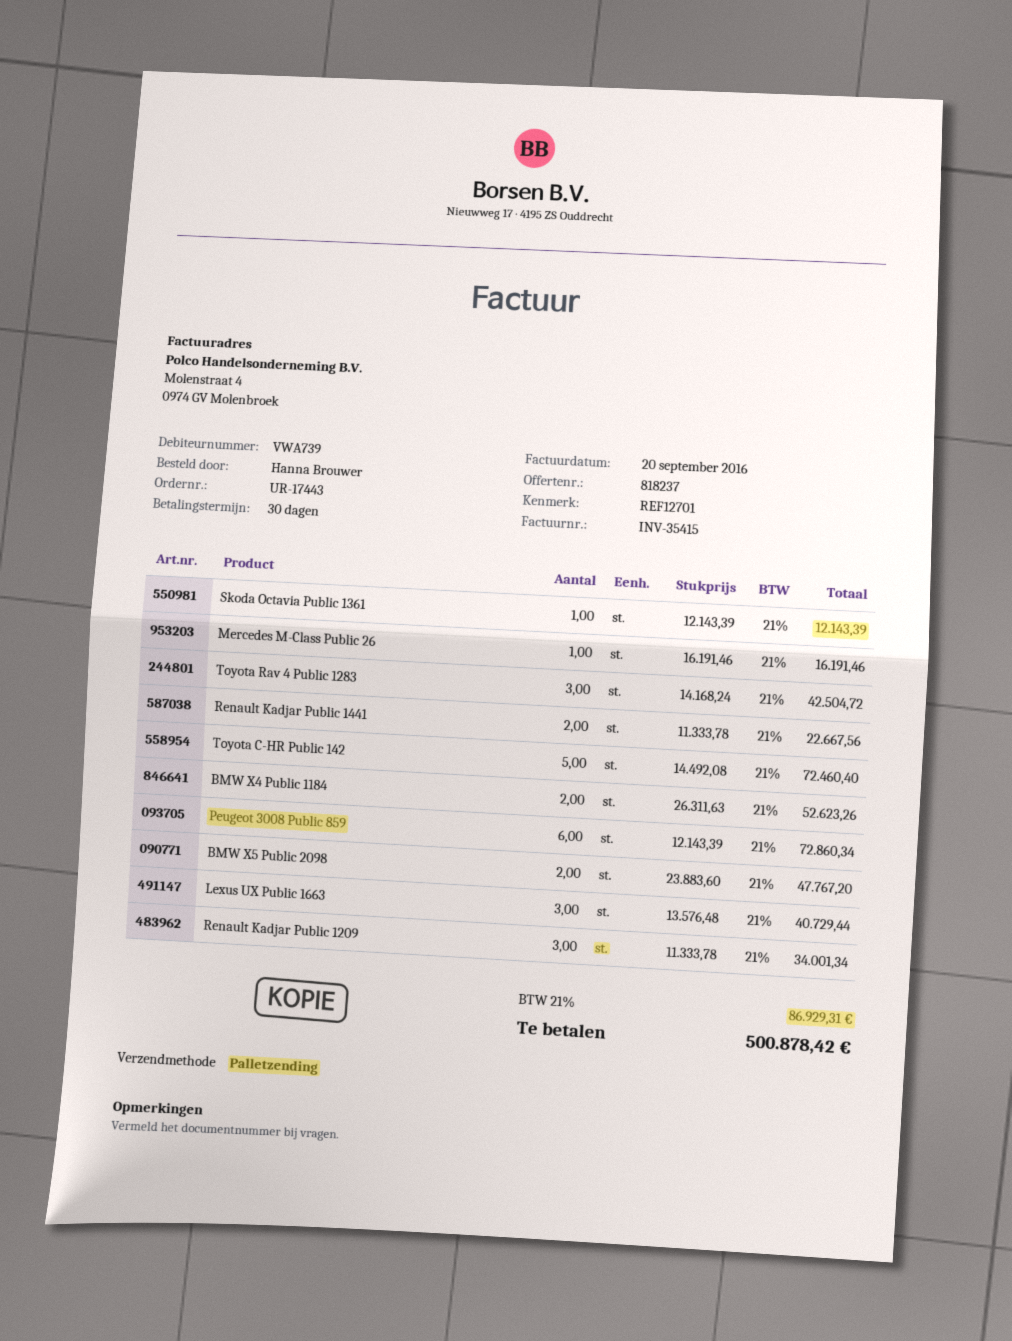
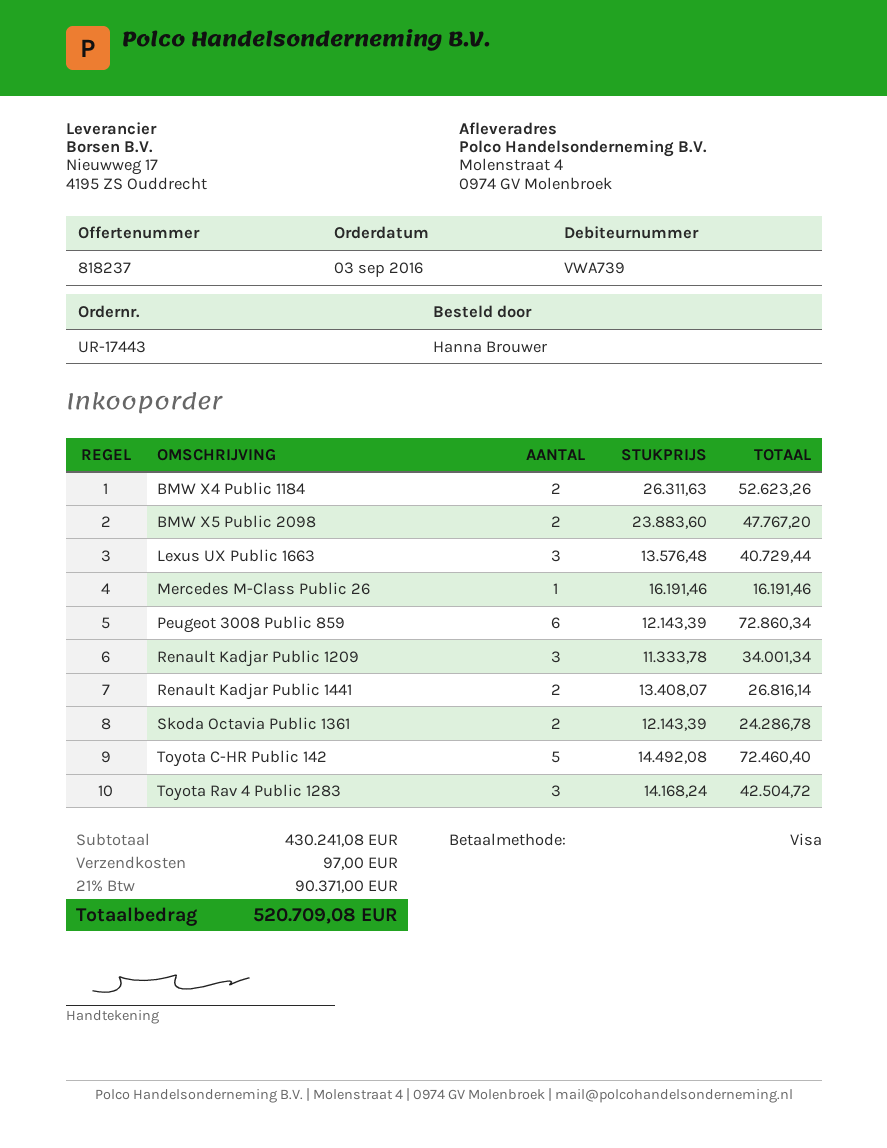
Skoda Octavia Public 1361: 1 x 12143.39 = 12143.39 -> 2 x 12143.39 = 24286.78
Renault Kadjar Public 1441: 2 x 11333.78 = 22667.56 -> 2 x 13408.07 = 26816.14
shipping: none -> 97.00
tax: 21% = 86929.31 -> 21% = 90371.00
total: 500878.42 -> 520709.08

